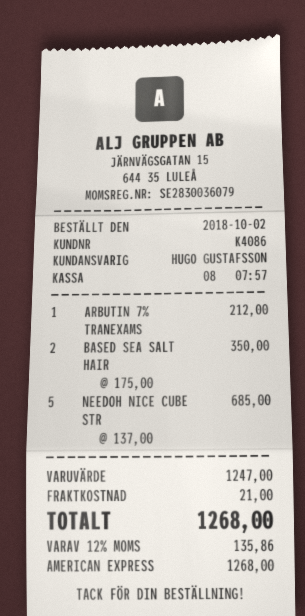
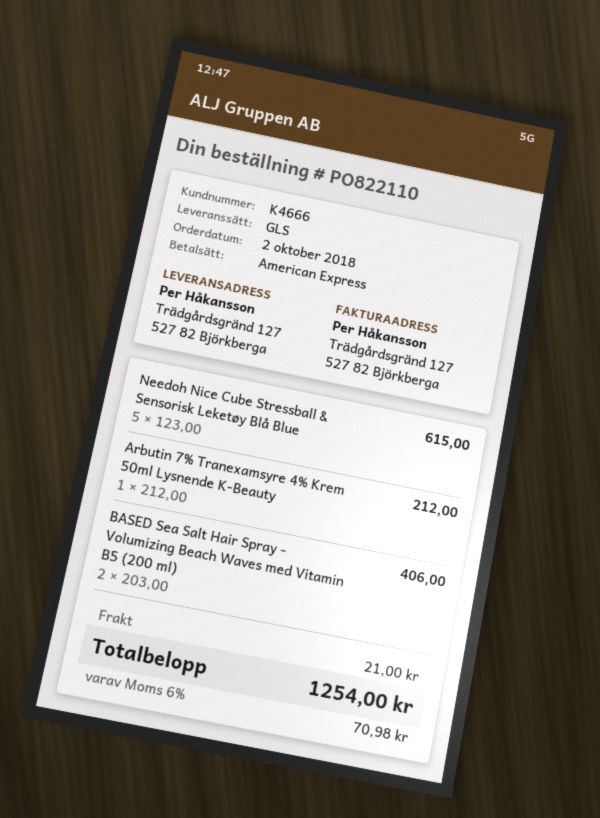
customer number: K4086 -> K4666
BASED SEA SALT HAIR: 2 x 175.00 = 350.00 -> 2 x 203.00 = 406.00
NEEDOH NICE CUBE STR: 5 x 137.00 = 685.00 -> 5 x 123.00 = 615.00
tax: 12% = 135.86 -> 6% = 70.98
total: 1268.00 -> 1254.00

